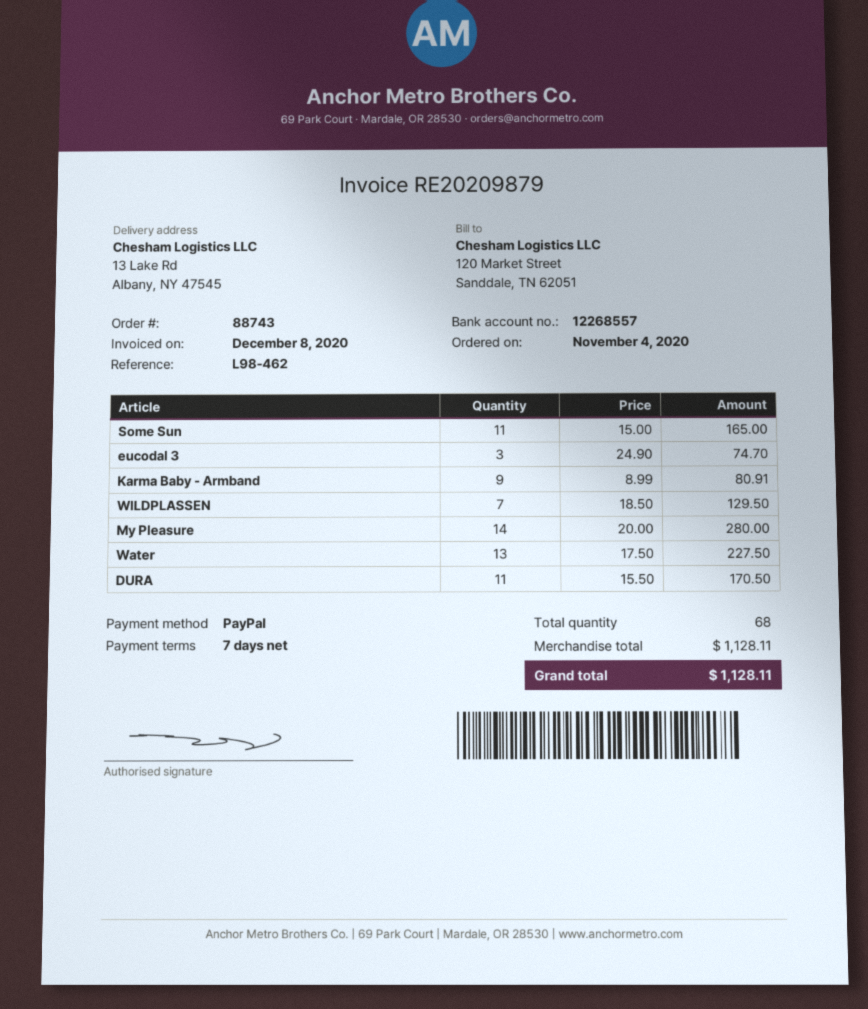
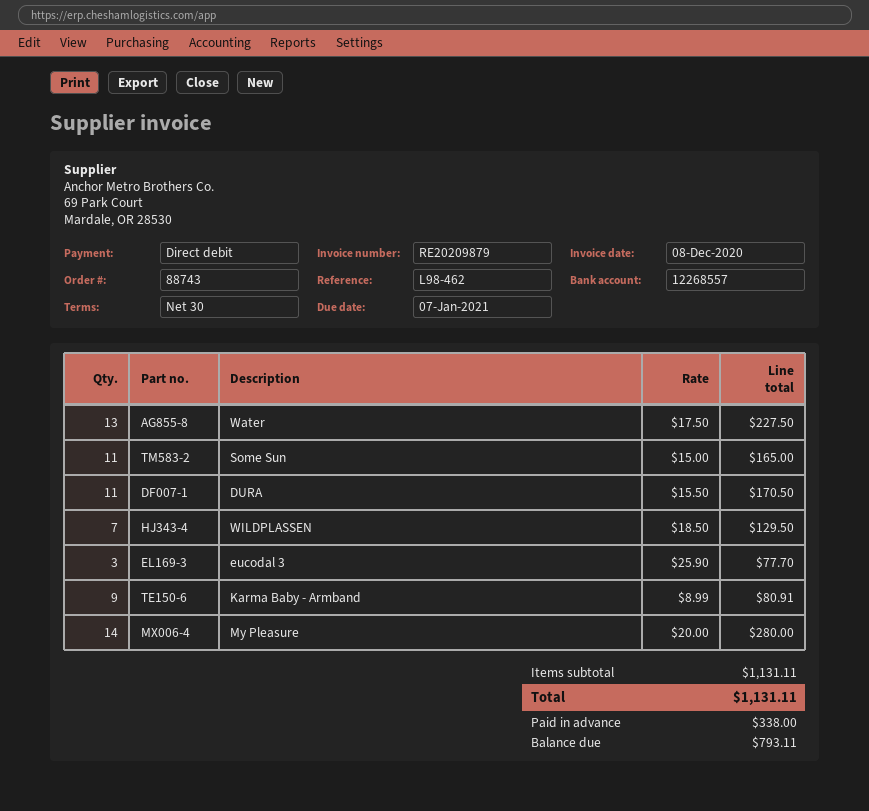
payment terms: 7 days -> 30 days
payment method: PayPal -> direct debit
eucodal 3: 3 x 24.90 = 74.70 -> 3 x 25.90 = 77.70
subtotal: 1128.11 -> 1131.11
total: 1128.11 -> 1131.11

